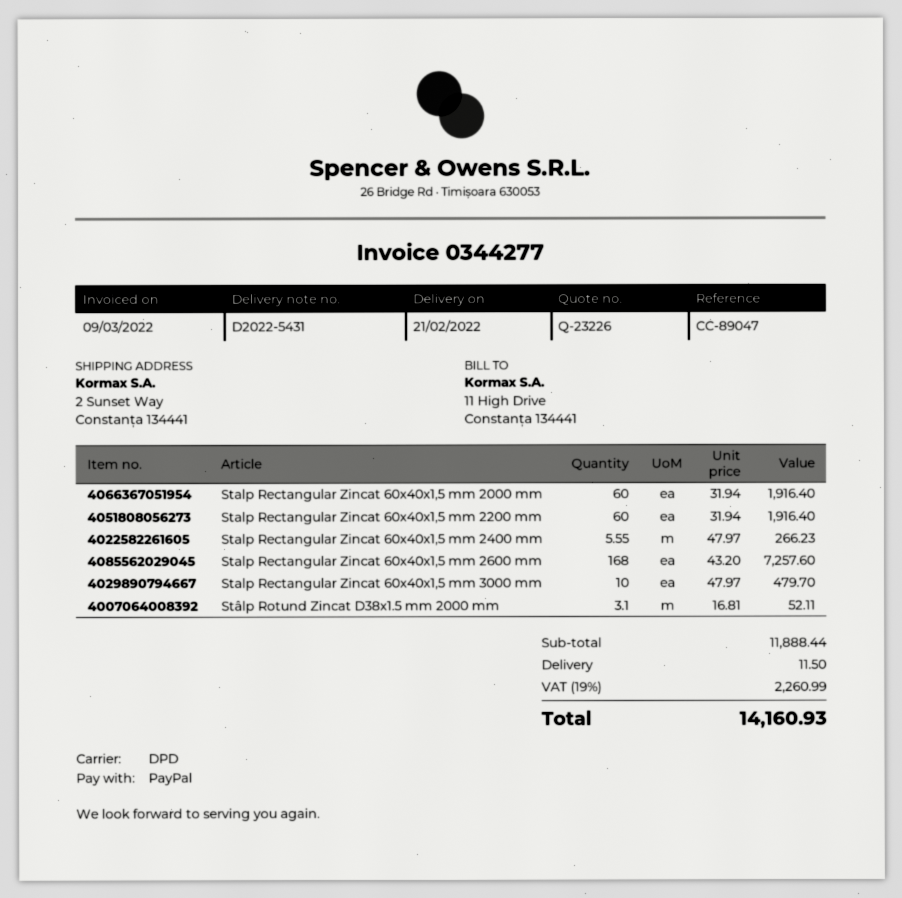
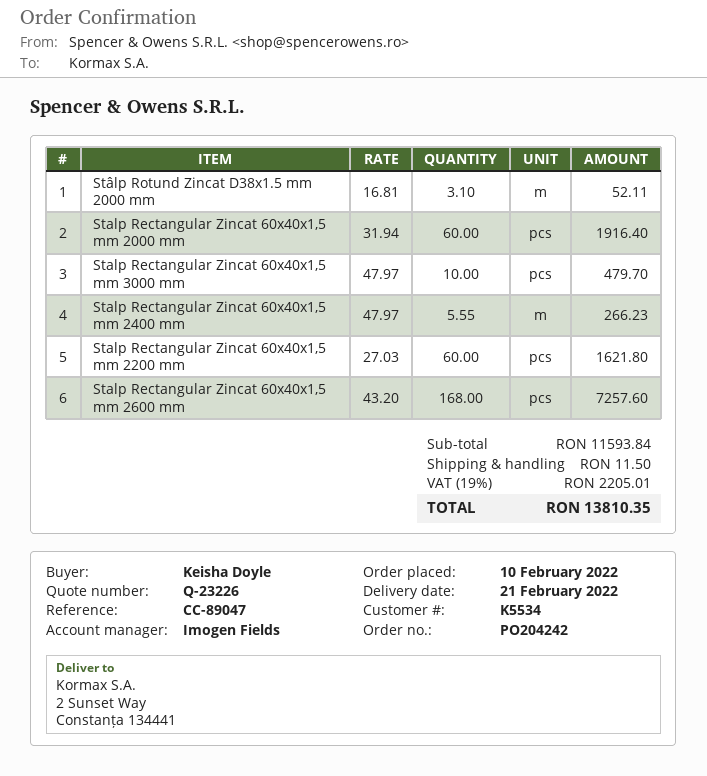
Stalp Rectangular Zincat 60x40x1,5 mm 2200 mm: 60 x 31.94 = 1916.40 -> 60 x 27.03 = 1621.80
subtotal: 11888.44 -> 11593.84
tax: 19% = 2260.99 -> 19% = 2205.01
total: 14160.93 -> 13810.35

